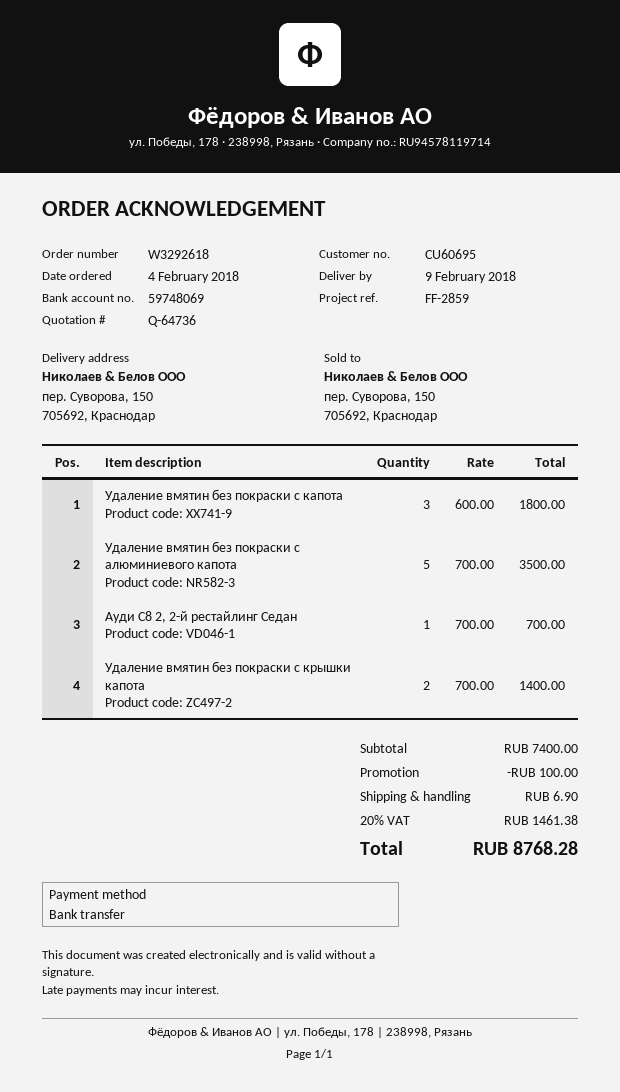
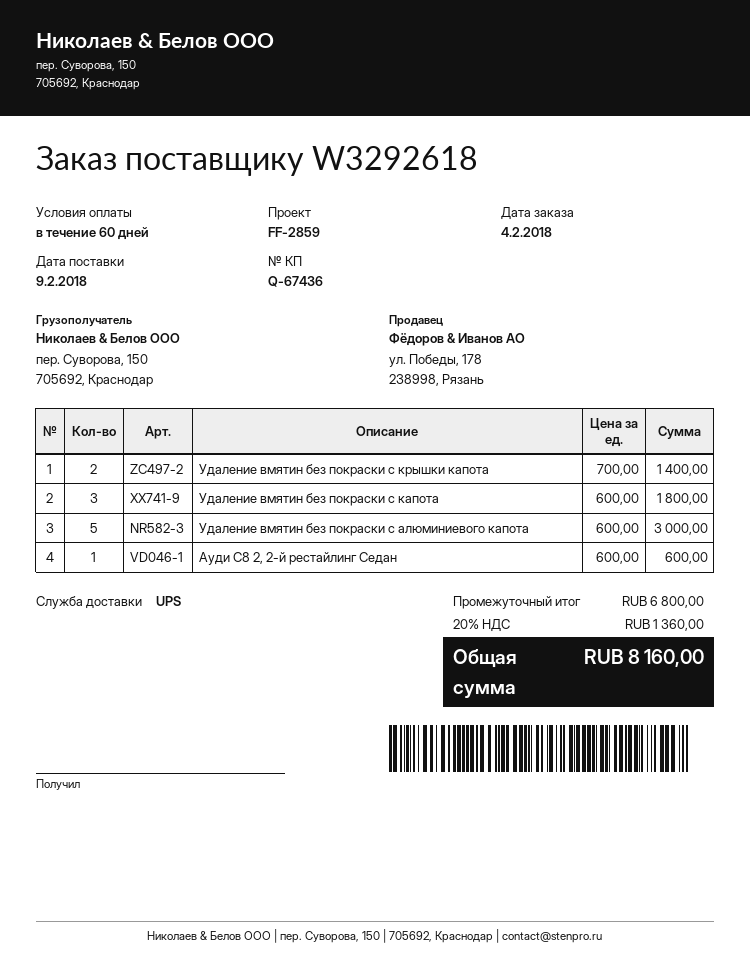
quote number: Q-64736 -> Q-67436
Удаление вмятин без покраски с алюминиевого капота: 5 x 700.00 = 3500.00 -> 5 x 600.00 = 3000.00
Ауди С8 2, 2-й рестайлинг Седан: 1 x 700.00 = 700.00 -> 1 x 600.00 = 600.00
subtotal: 7400.00 -> 6800.00
discount: 100.00 -> none
shipping: 6.90 -> none
tax: 20% = 1461.38 -> 20% = 1360.00
total: 8768.28 -> 8160.00

